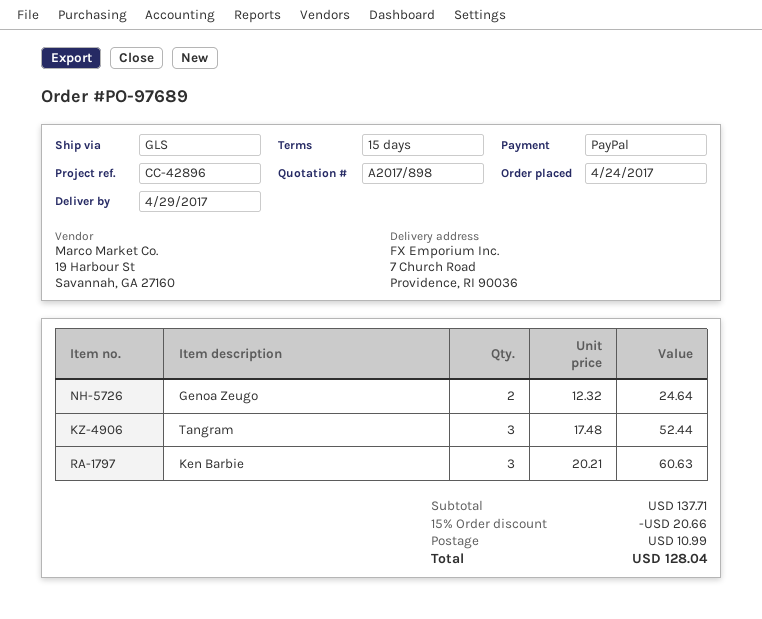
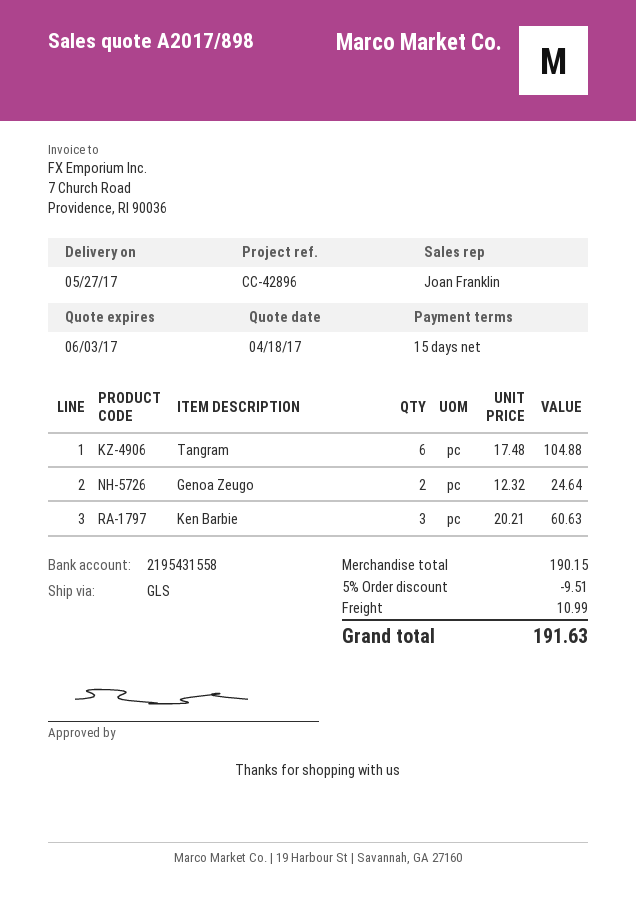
delivery date: 2017-04-29 -> 2017-05-27
Tangram: 3 x 17.48 = 52.44 -> 6 x 17.48 = 104.88
subtotal: 137.71 -> 190.15
discount: 15% = 20.66 -> 5% = 9.51
total: 128.04 -> 191.63

